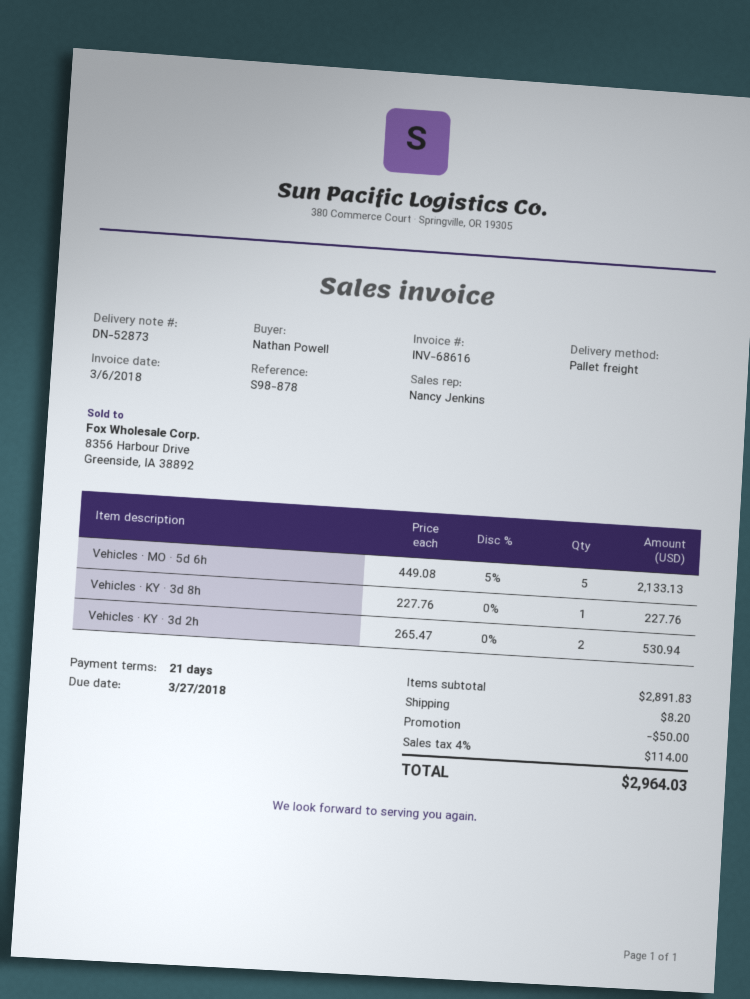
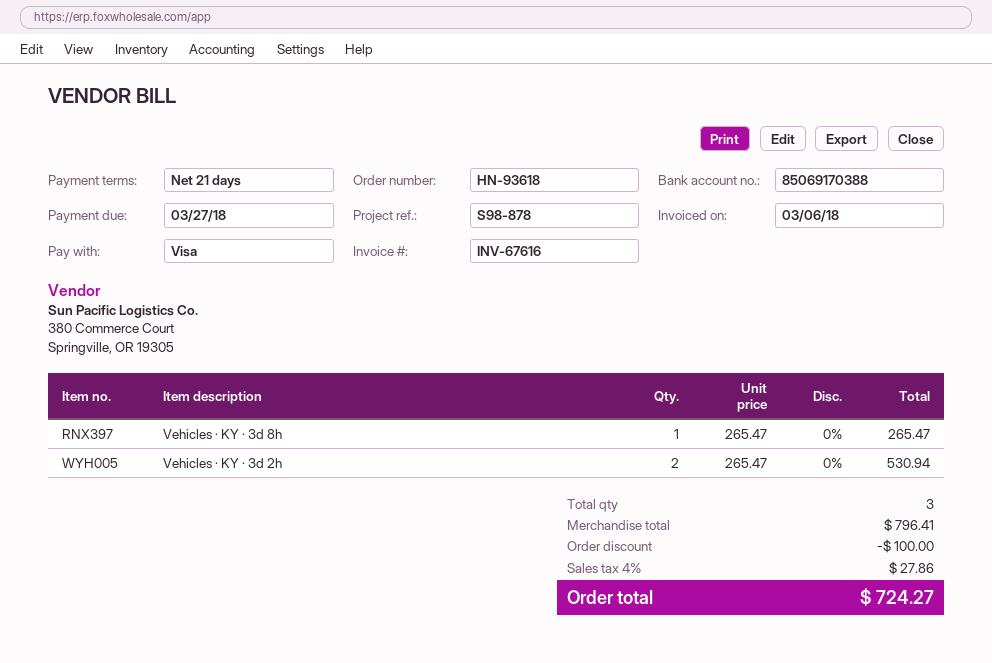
invoice number: INV-68616 -> INV-67616
Vehicles · MO · 5d 6h: 5 x 449.08 - 5% = 2133.13 -> none
Vehicles · KY · 3d 8h: 1 x 227.76 = 227.76 -> 1 x 265.47 = 265.47
subtotal: 2891.83 -> 796.41
discount: 50.00 -> 100.00
shipping: 8.20 -> none
tax: 4% = 114.00 -> 4% = 27.86
total: 2964.03 -> 724.27

